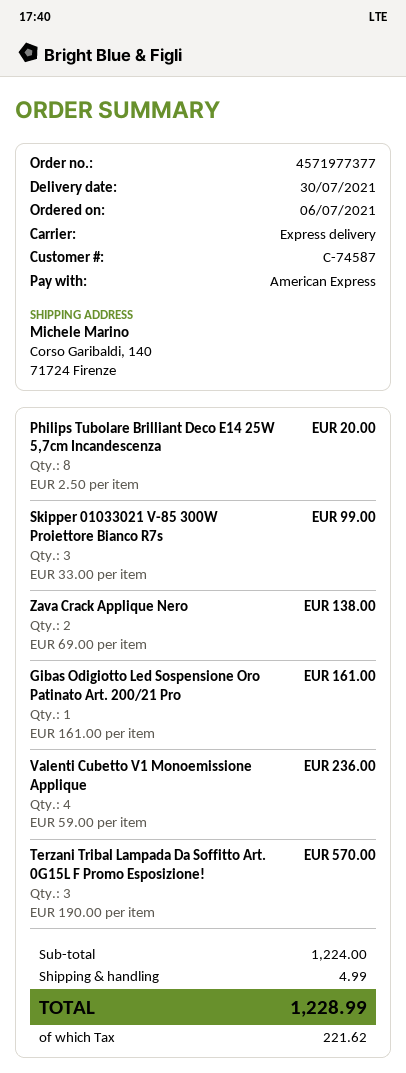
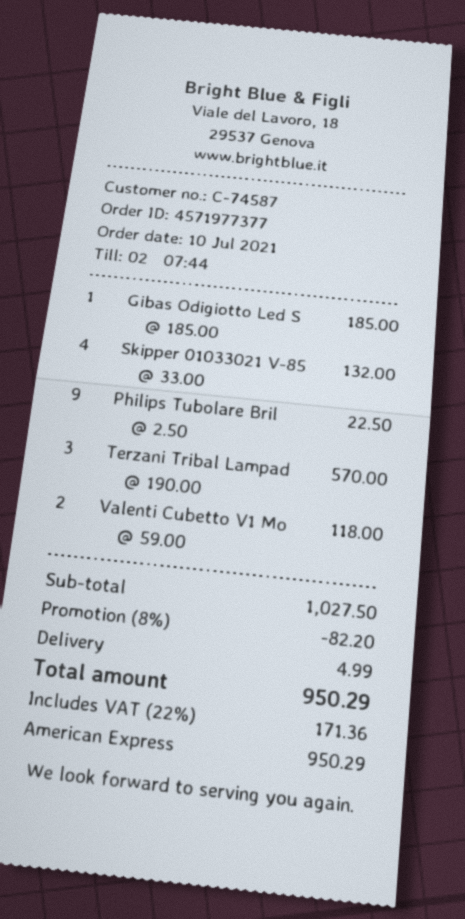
order date: 2021-07-06 -> 2021-07-10
Philips Tubolare Brilliant Deco E14 25W 5,7cm Incandescenza: 8 x 2.50 = 20.00 -> 9 x 2.50 = 22.50
Skipper 01033021 V-85 300W Proiettore Bianco R7s: 3 x 33.00 = 99.00 -> 4 x 33.00 = 132.00
Zava Crack Applique Nero: 2 x 69.00 = 138.00 -> none
Gibas Odigiotto Led Sospensione Oro Patinato Art. 200/21 Pro: 1 x 161.00 = 161.00 -> 1 x 185.00 = 185.00
Valenti Cubetto V1 Monoemissione Applique: 4 x 59.00 = 236.00 -> 2 x 59.00 = 118.00
subtotal: 1224.00 -> 1027.50
discount: none -> 8% = 82.20
tax: 221.62 -> 171.36
total: 1228.99 -> 950.29

